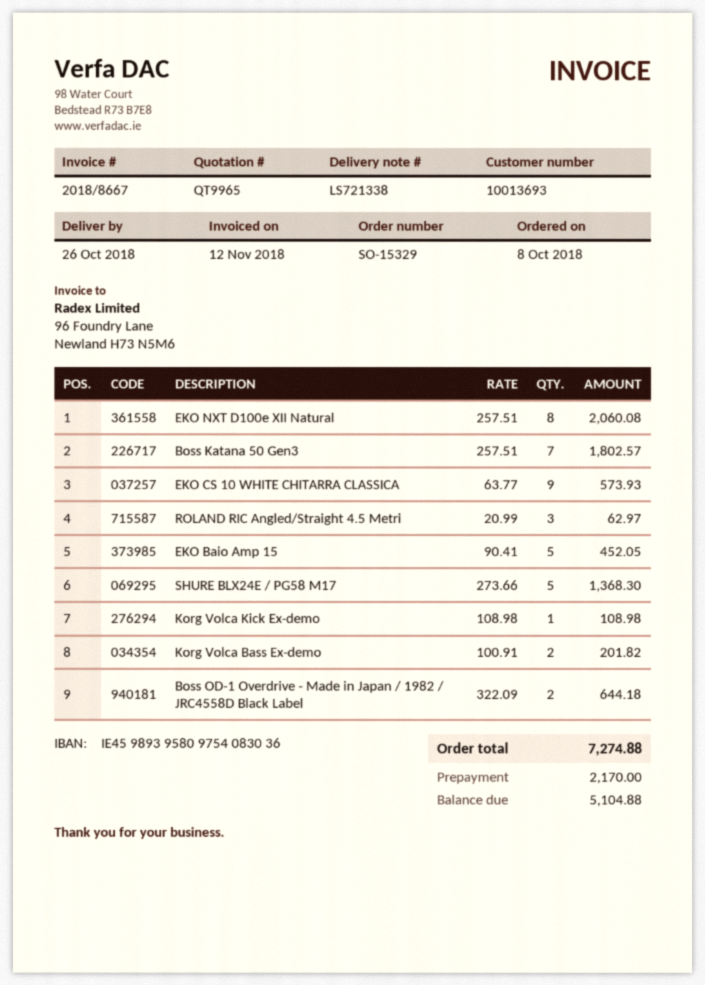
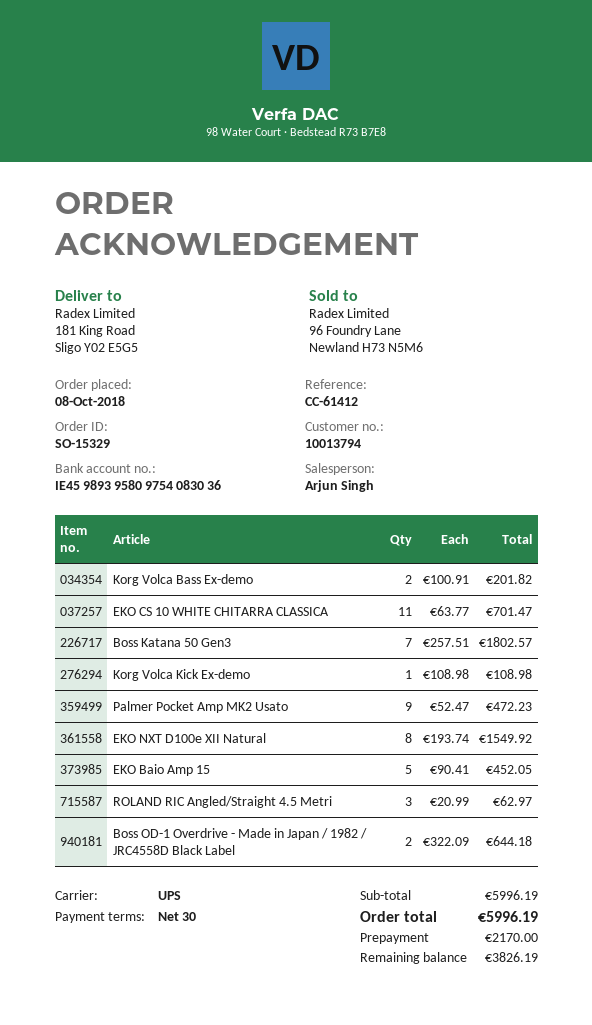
customer number: 10013693 -> 10013794
EKO NXT D100e XII Natural: 8 x 257.51 = 2060.08 -> 8 x 193.74 = 1549.92
EKO CS 10 WHITE CHITARRA CLASSICA: 9 x 63.77 = 573.93 -> 11 x 63.77 = 701.47
SHURE BLX24E / PG58 M17: 5 x 273.66 = 1368.30 -> none
Palmer Pocket Amp MK2 Usato: none -> 9 x 52.47 = 472.23
total: 7274.88 -> 5996.19
balance: 5104.88 -> 3826.19

